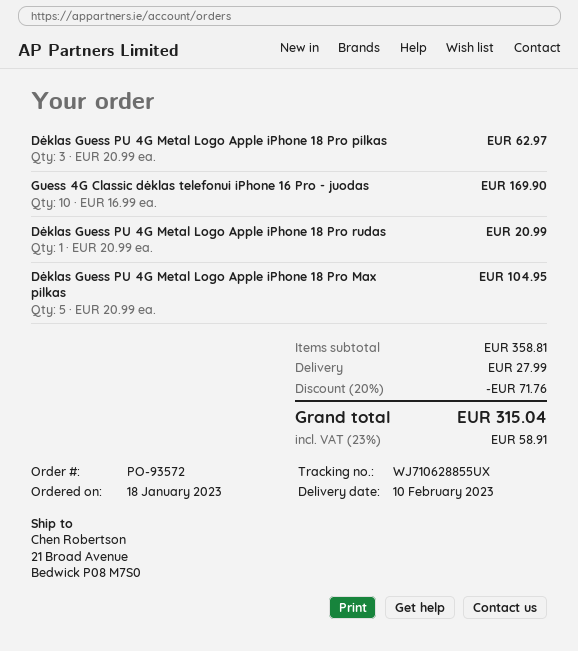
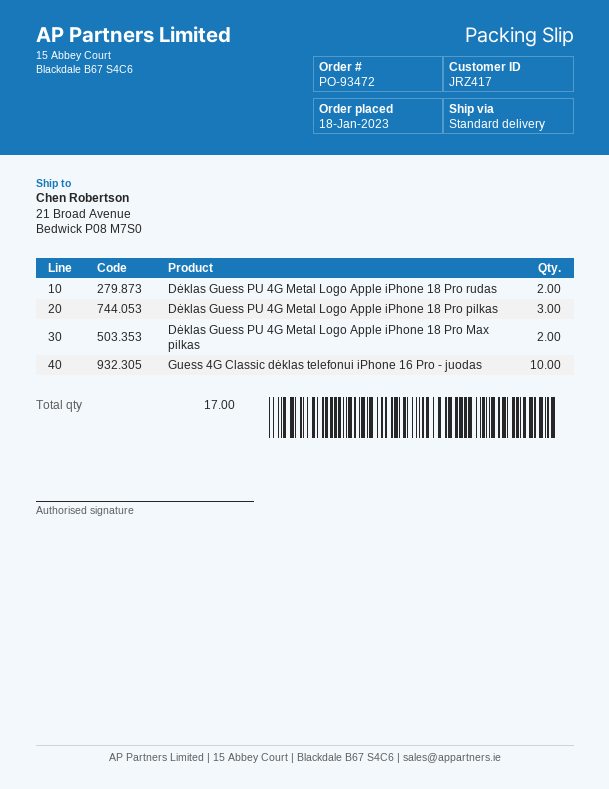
order number: PO-93572 -> PO-93472
Dėklas Guess PU 4G Metal Logo Apple iPhone 18 Pro rudas: 1 -> 2
Dėklas Guess PU 4G Metal Logo Apple iPhone 18 Pro Max pilkas: 5 -> 2

